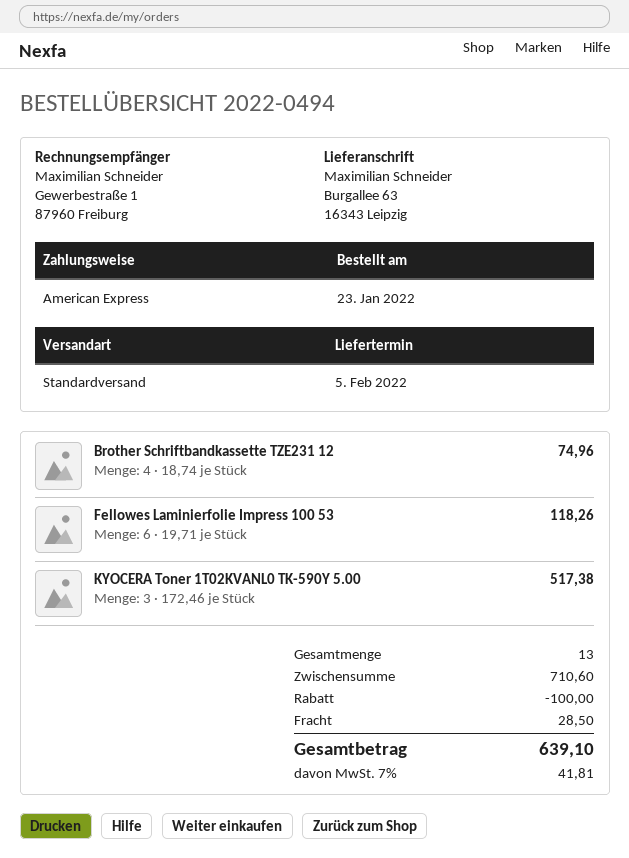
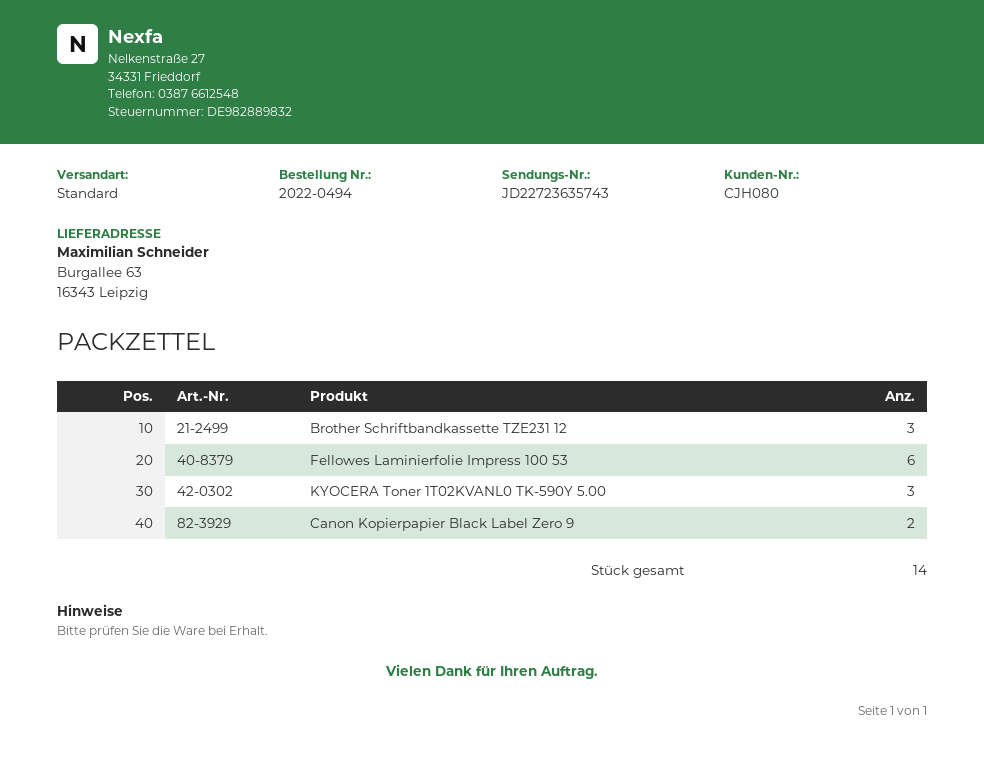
Brother Schriftbandkassette TZE231 12: 4 -> 3
Canon Kopierpapier Black Label Zero 9: none -> 2
total quantity: 13 -> 14

